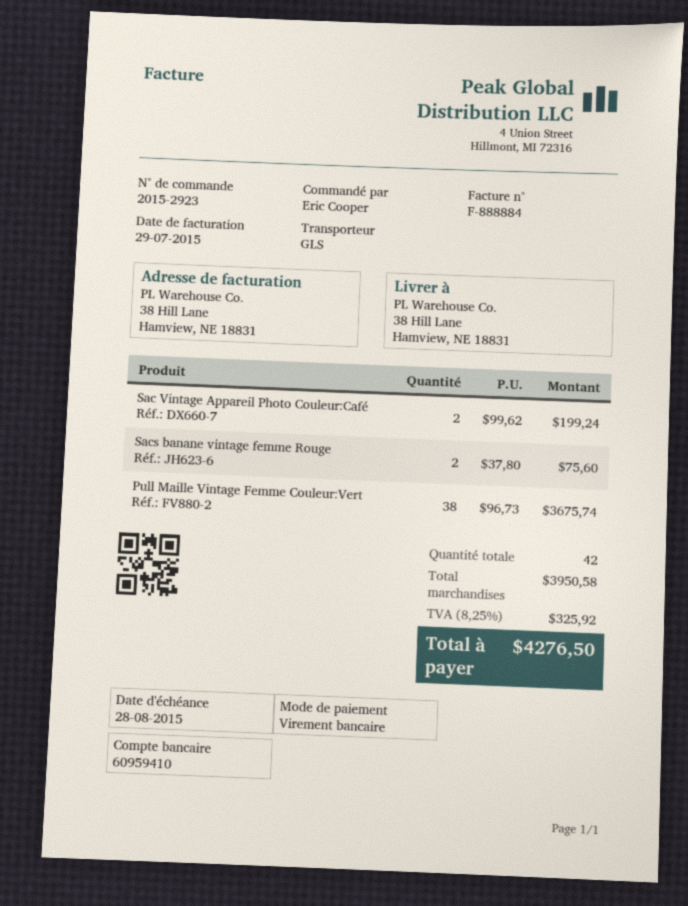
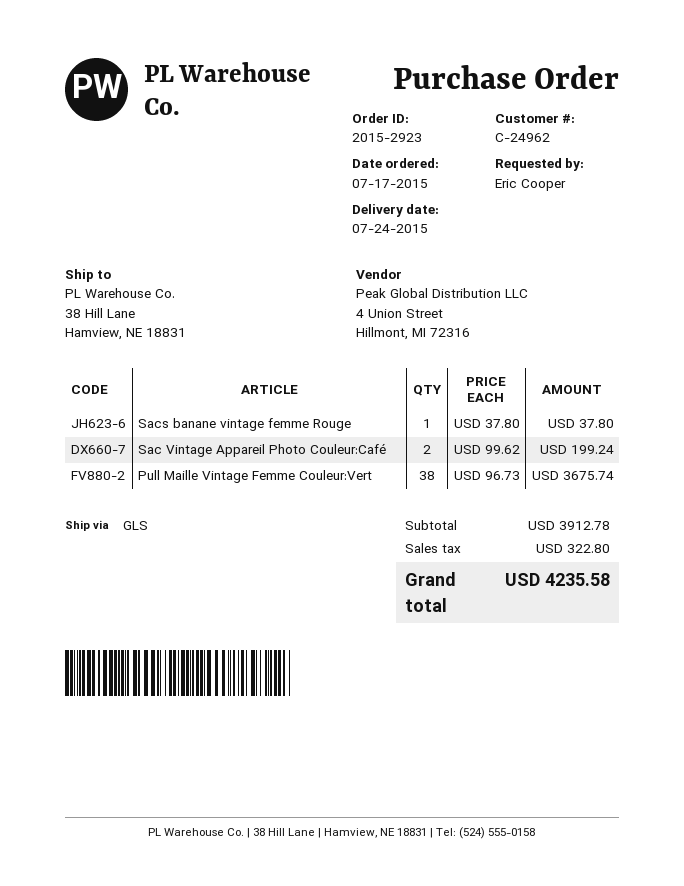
Sacs banane vintage femme Rouge: 2 x 37.80 = 75.60 -> 1 x 37.80 = 37.80
subtotal: 3950.58 -> 3912.78
tax: 325.92 -> 322.80
total: 4276.50 -> 4235.58

